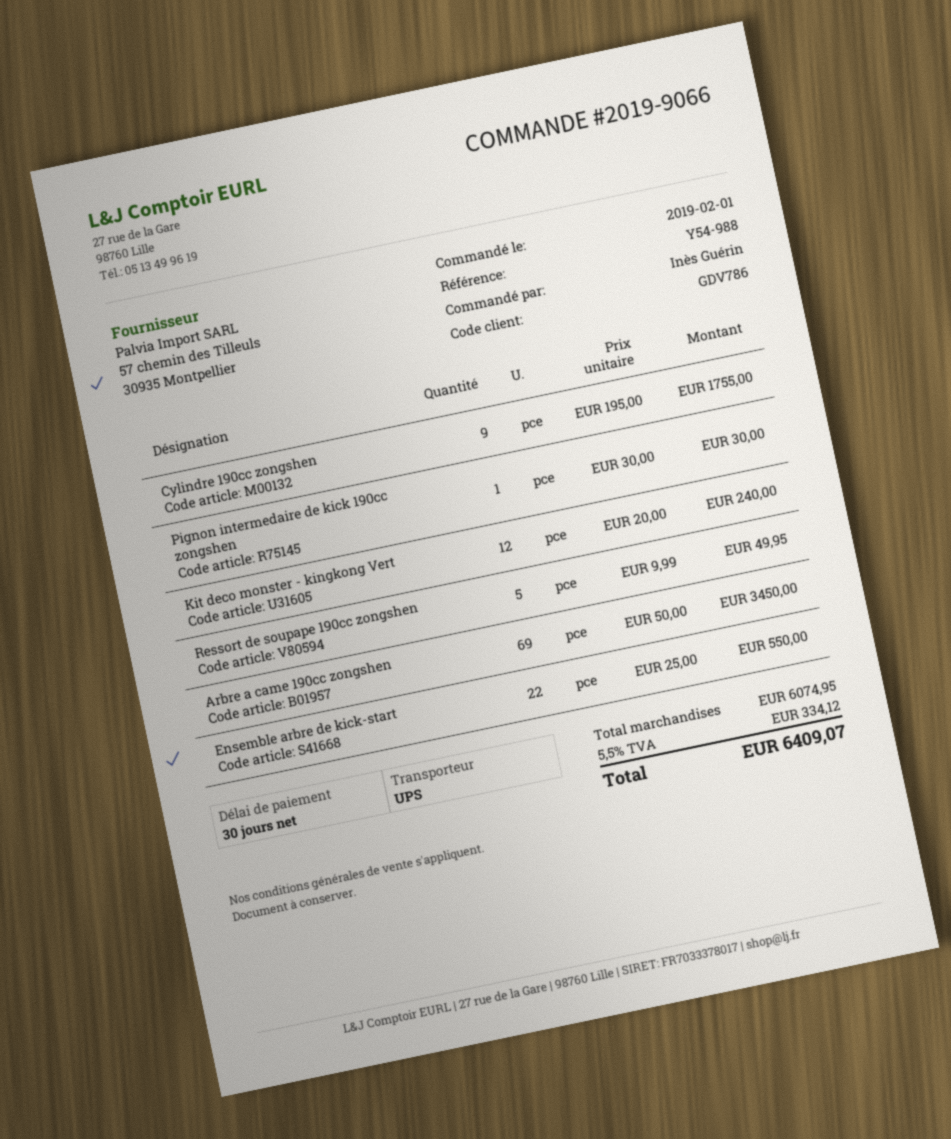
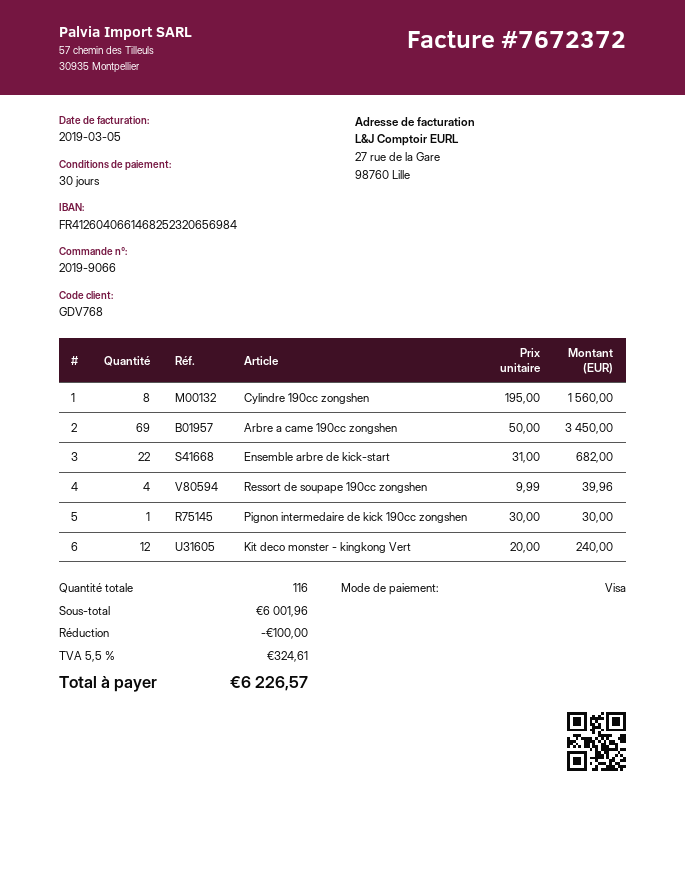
customer number: GDV786 -> GDV768
Cylindre 190cc zongshen: 9 x 195.00 = 1755.00 -> 8 x 195.00 = 1560.00
Ressort de soupape 190cc zongshen: 5 x 9.99 = 49.95 -> 4 x 9.99 = 39.96
Ensemble arbre de kick-start: 22 x 25.00 = 550.00 -> 22 x 31.00 = 682.00
subtotal: 6074.95 -> 6001.96
discount: none -> 100.00
tax: 5.5% = 334.12 -> 5.5% = 324.61
total: 6409.07 -> 6226.57

